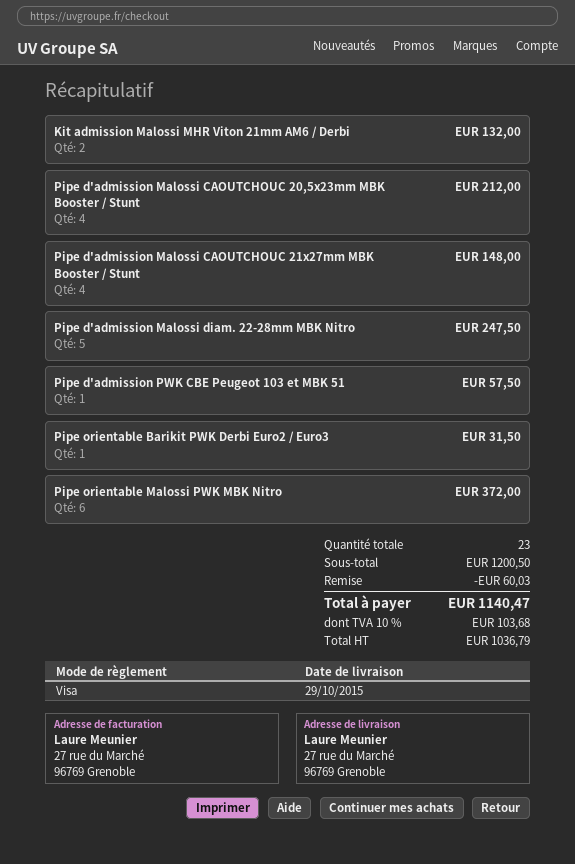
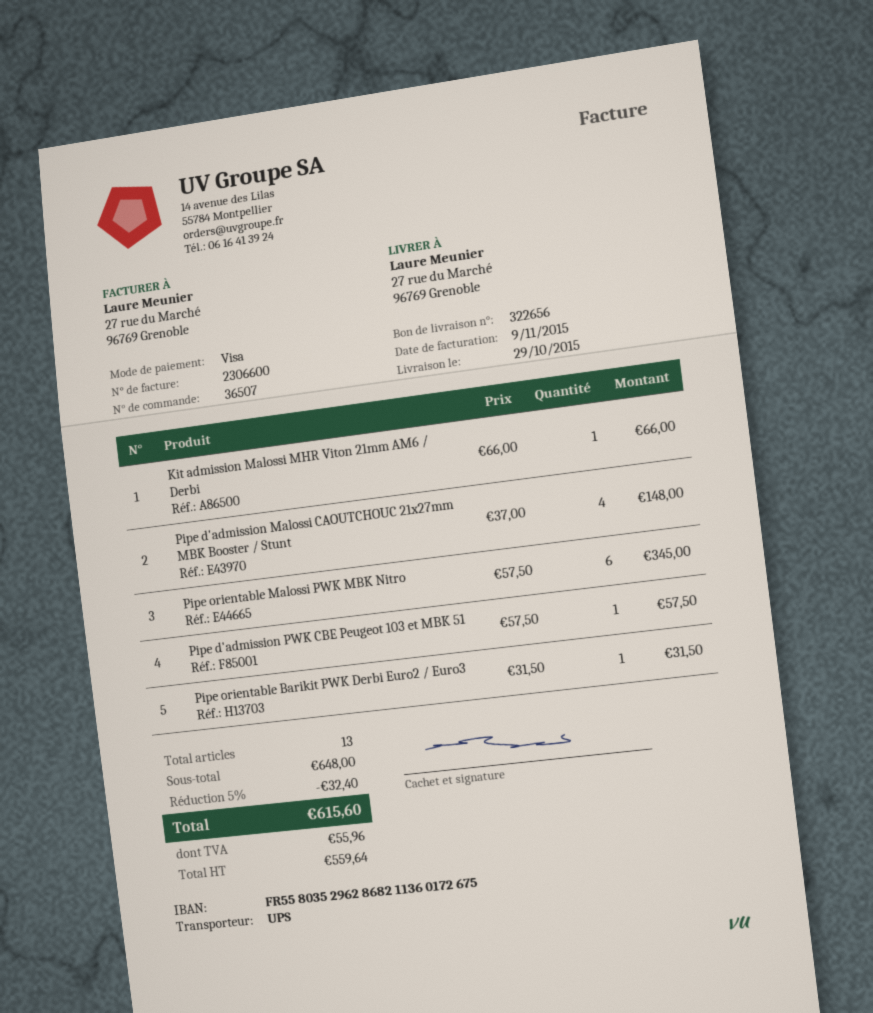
Kit admission Malossi MHR Viton 21mm AM6 / Derbi: 2 for 132.00 -> 1 for 66.00
Pipe d'admission Malossi CAOUTCHOUC 20,5x23mm MBK Booster / Stunt: 4 for 212.00 -> none
Pipe d'admission Malossi diam. 22-28mm MBK Nitro: 5 for 247.50 -> none
Pipe orientable Malossi PWK MBK Nitro: 6 for 372.00 -> 6 for 345.00
total quantity: 23 -> 13
subtotal: 1200.50 -> 648.00
discount: 60.03 -> 32.40
net: 1036.79 -> 559.64
tax: 103.68 -> 55.96
total: 1140.47 -> 615.60

